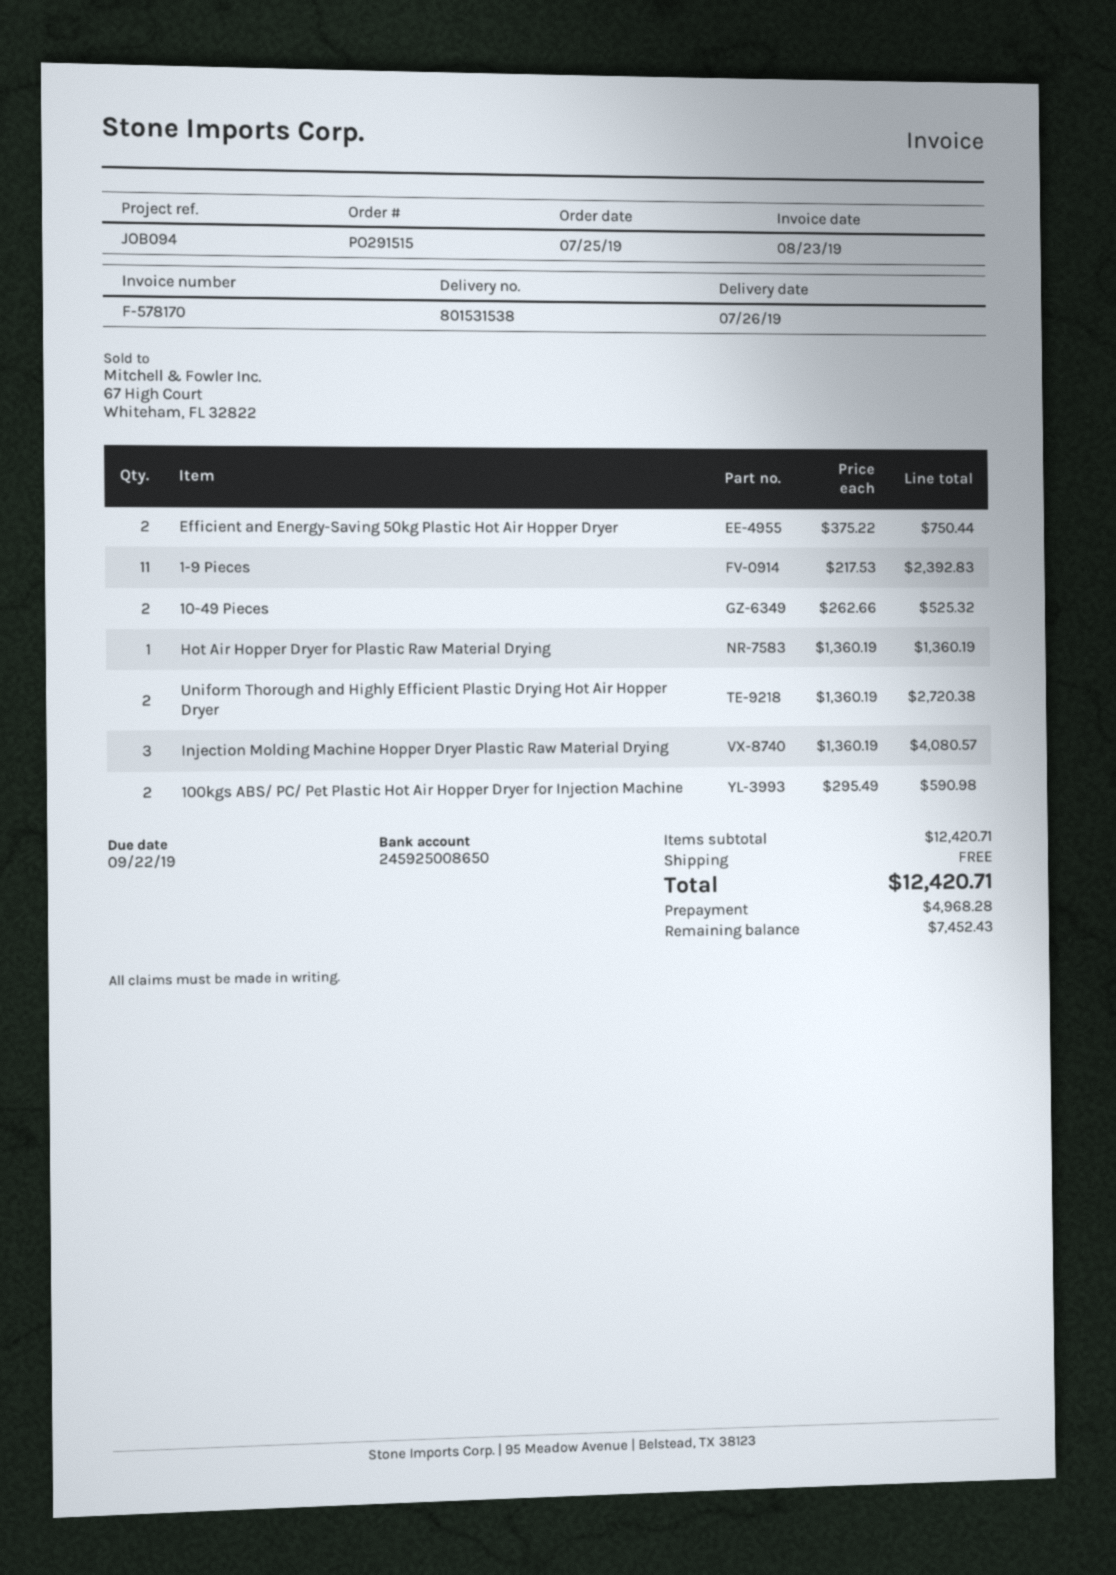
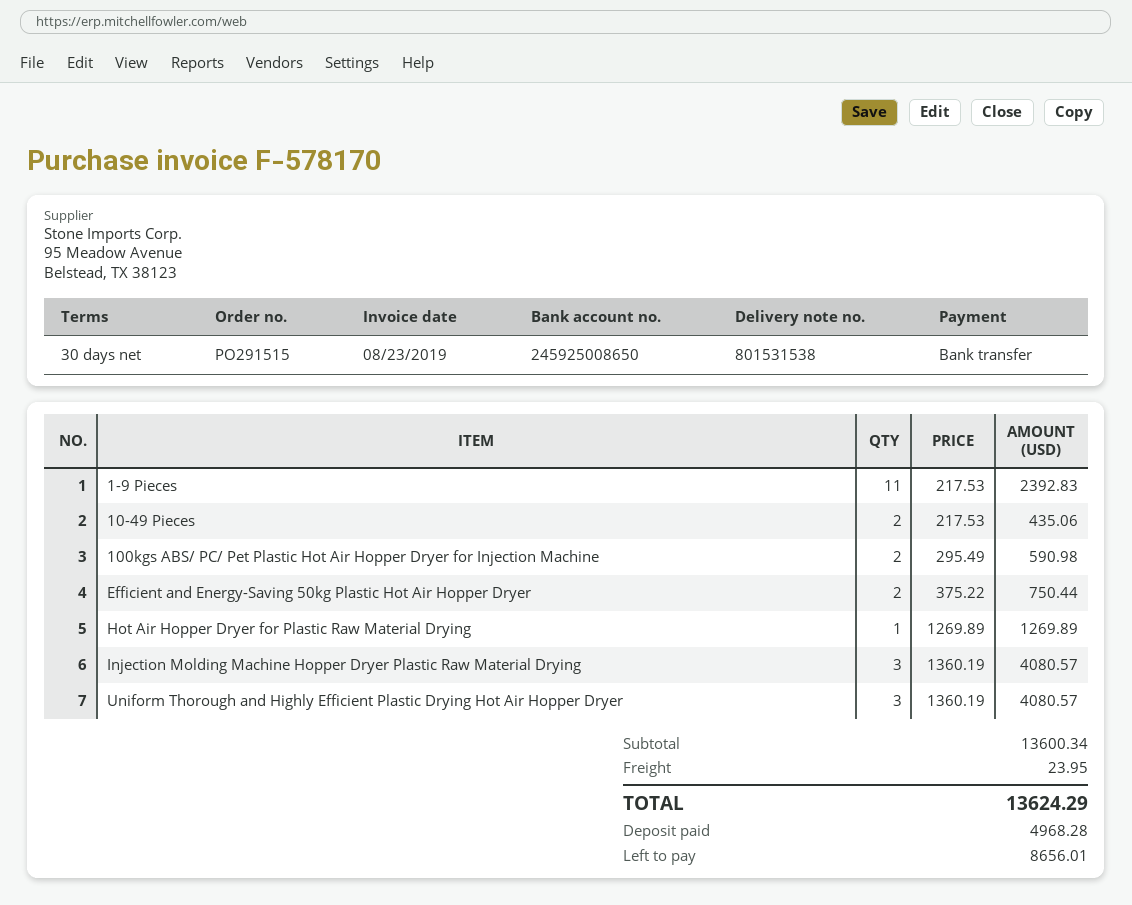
10-49 Pieces: 2 x 262.66 = 525.32 -> 2 x 217.53 = 435.06
Hot Air Hopper Dryer for Plastic Raw Material Drying: 1 x 1360.19 = 1360.19 -> 1 x 1269.89 = 1269.89
Uniform Thorough and Highly Efficient Plastic Drying Hot Air Hopper Dryer: 2 x 1360.19 = 2720.38 -> 3 x 1360.19 = 4080.57
subtotal: 12420.71 -> 13600.34
shipping: 0.00 -> 23.95
total: 12420.71 -> 13624.29
balance: 7452.43 -> 8656.01

